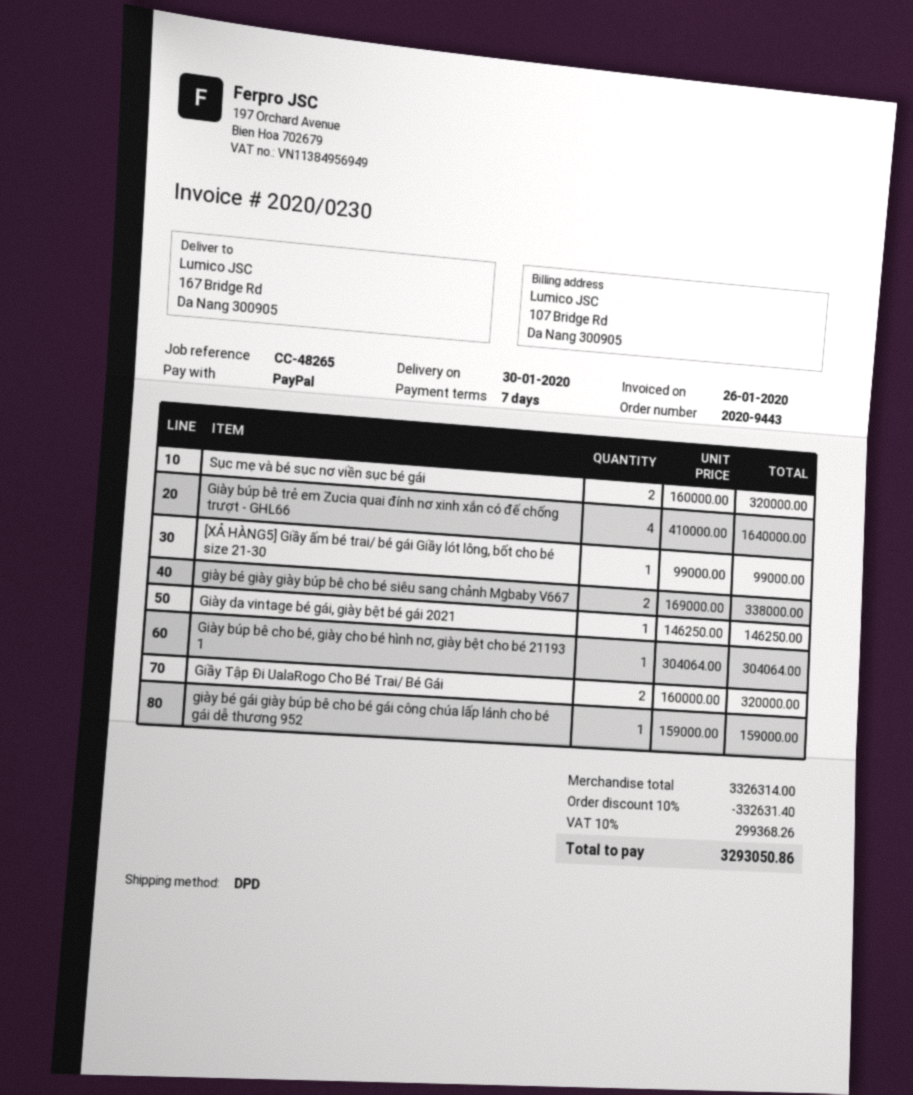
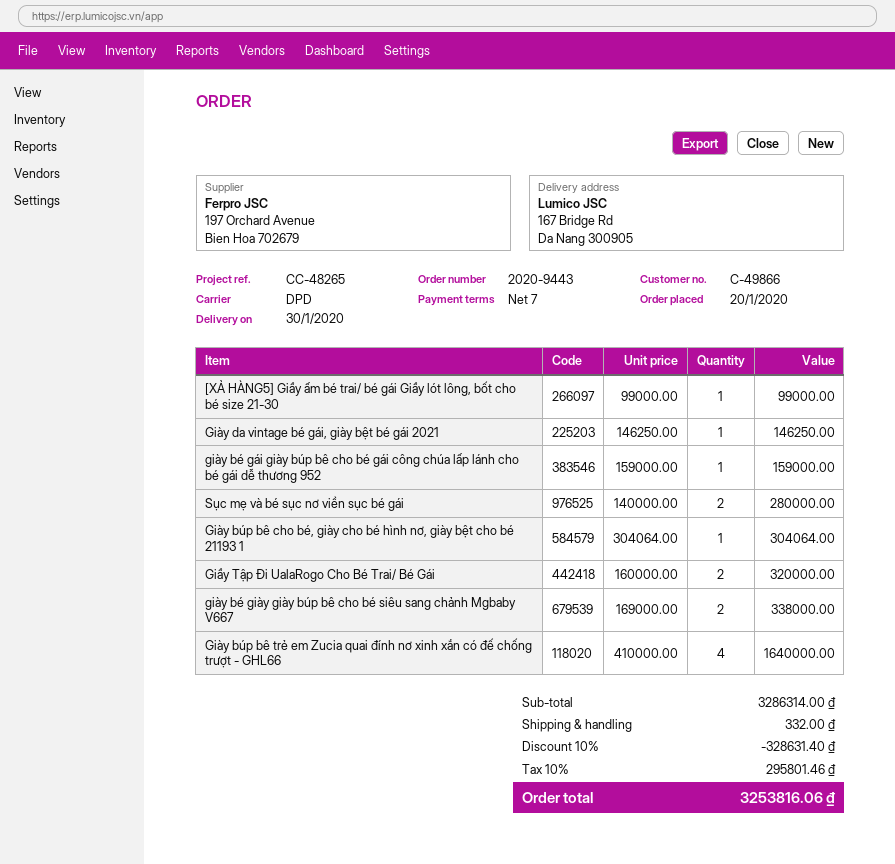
Sục mẹ và bé sục nơ viền sục bé gái: 2 x 160000.00 = 320000.00 -> 2 x 140000.00 = 280000.00
subtotal: 3326314.00 -> 3286314.00
discount: 10% = 332631.40 -> 10% = 328631.40
shipping: none -> 332.00
tax: 10% = 299368.26 -> 10% = 295801.46
total: 3293050.86 -> 3253816.06

